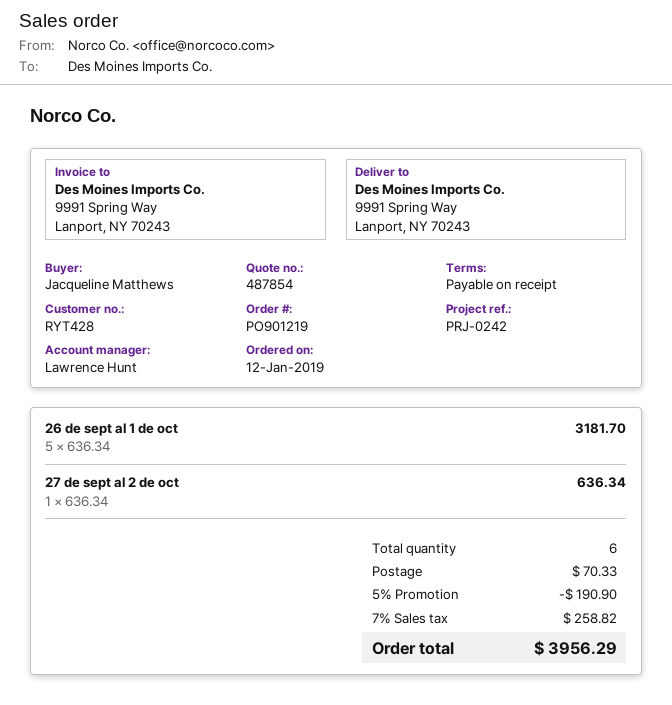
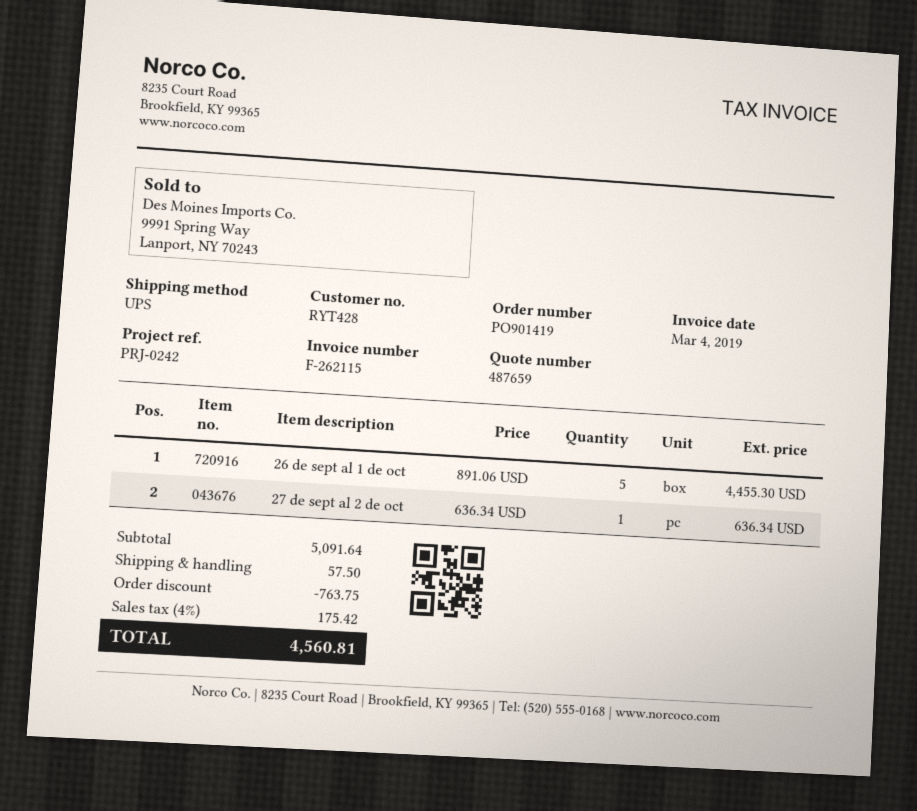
quote number: 487854 -> 487659
order number: PO901219 -> PO901419
26 de sept al 1 de oct: 5 x 636.34 = 3181.70 -> 5 x 891.06 = 4455.30
discount: 190.90 -> 763.75
shipping: 70.33 -> 57.50
tax: 7% = 258.82 -> 4% = 175.42
total: 3956.29 -> 4560.81

